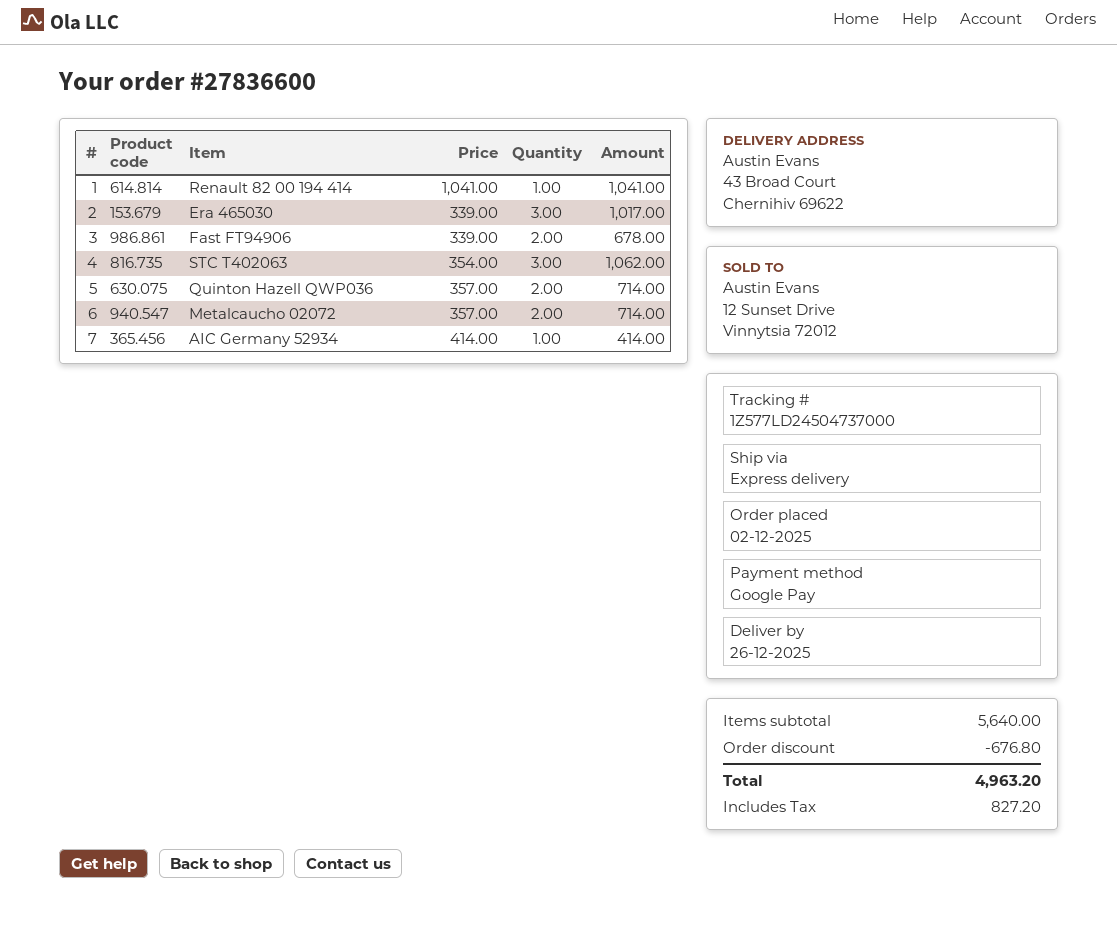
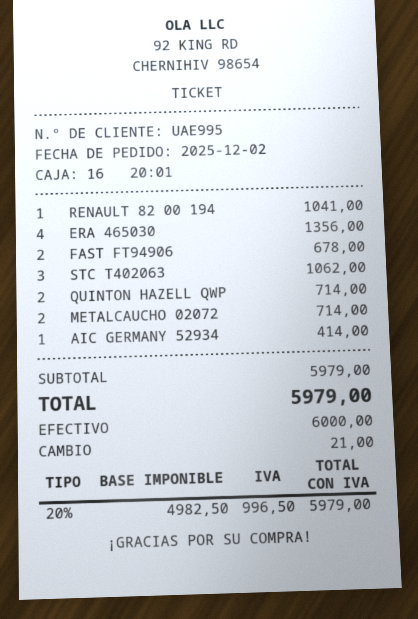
payment method: Google Pay -> cash
Era 465030: 3 for 1017.00 -> 4 for 1356.00
subtotal: 5640.00 -> 5979.00
discount: 676.80 -> none
tax: 827.20 -> 996.50
total: 4963.20 -> 5979.00

